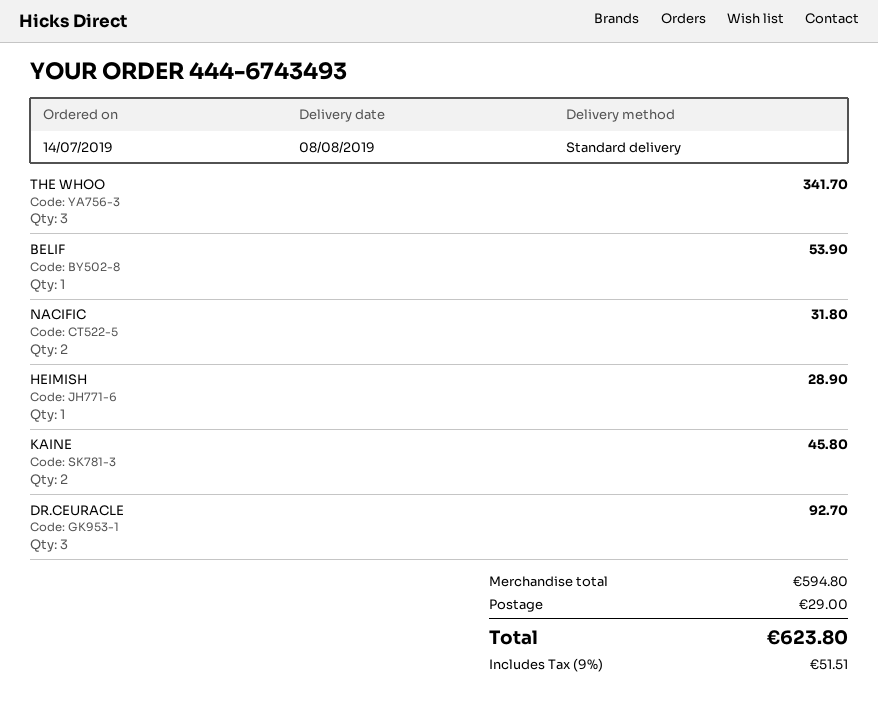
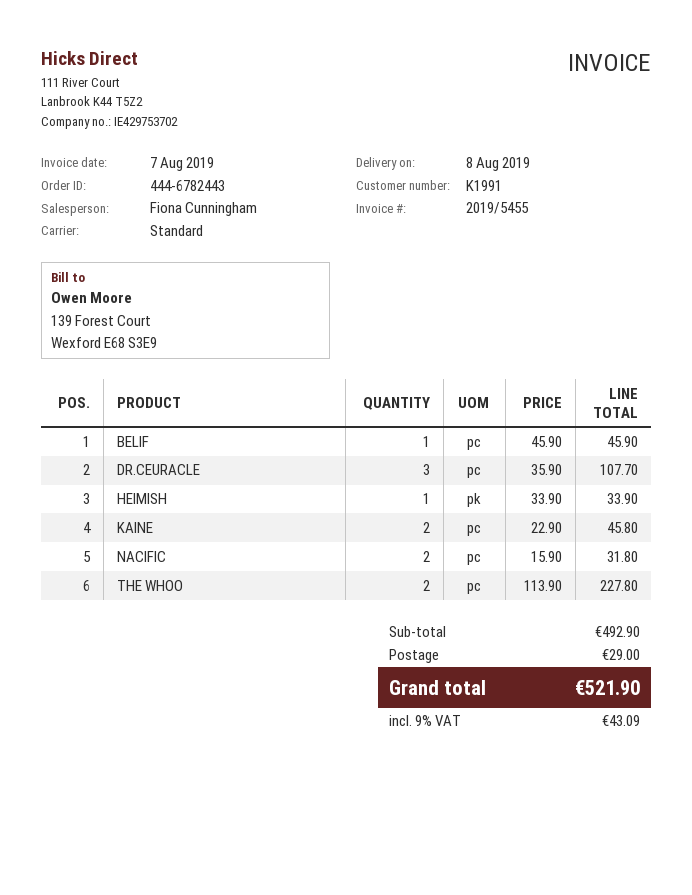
order number: 444-6743493 -> 444-6782443
THE WHOO: 3 for 341.70 -> 2 for 227.80
BELIF: 1 for 53.90 -> 1 for 45.90
HEIMISH: 1 for 28.90 -> 1 for 33.90
DR.CEURACLE: 3 for 92.70 -> 3 for 107.70
subtotal: 594.80 -> 492.90
tax: 9% = 51.51 -> 9% = 43.09
total: 623.80 -> 521.90

